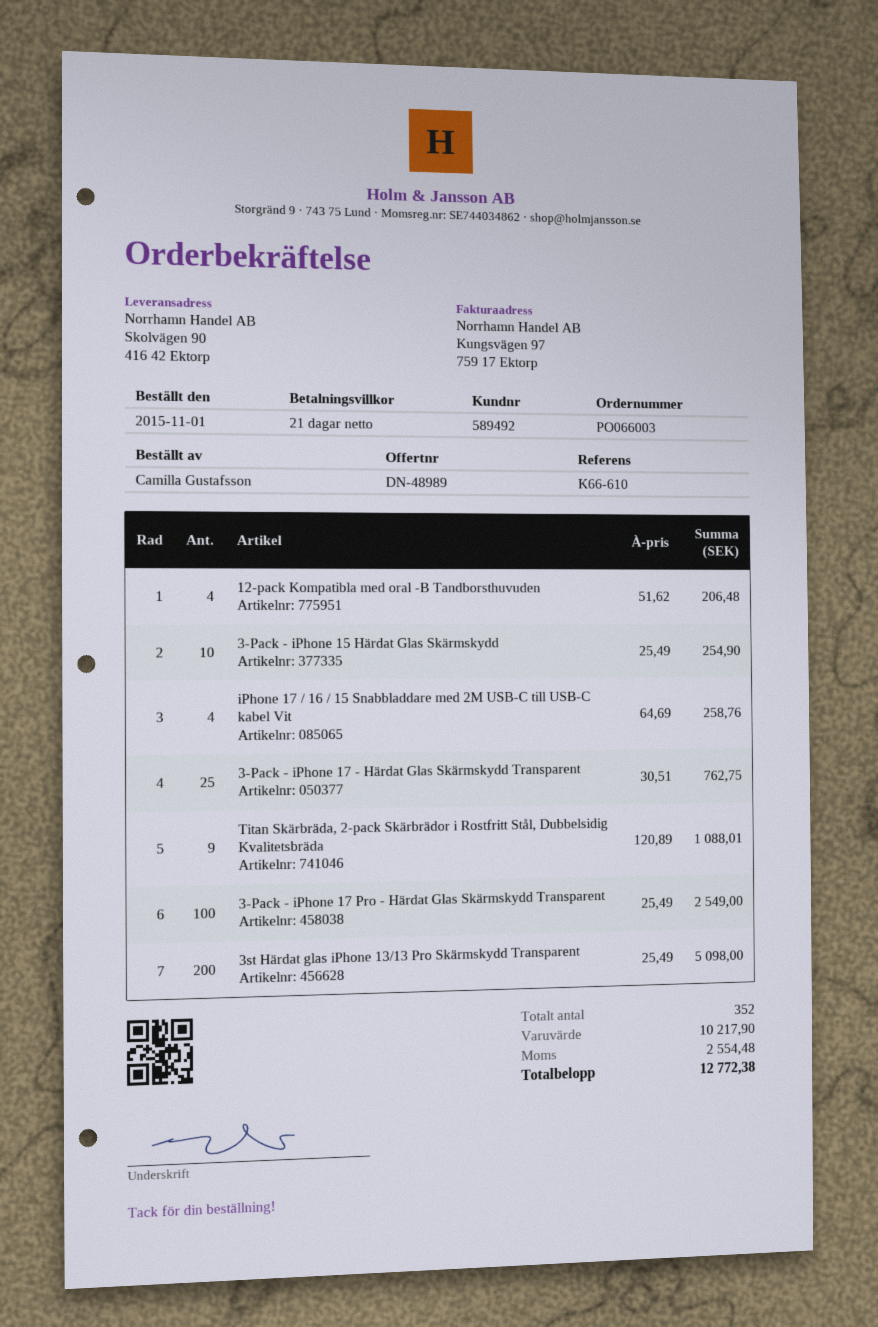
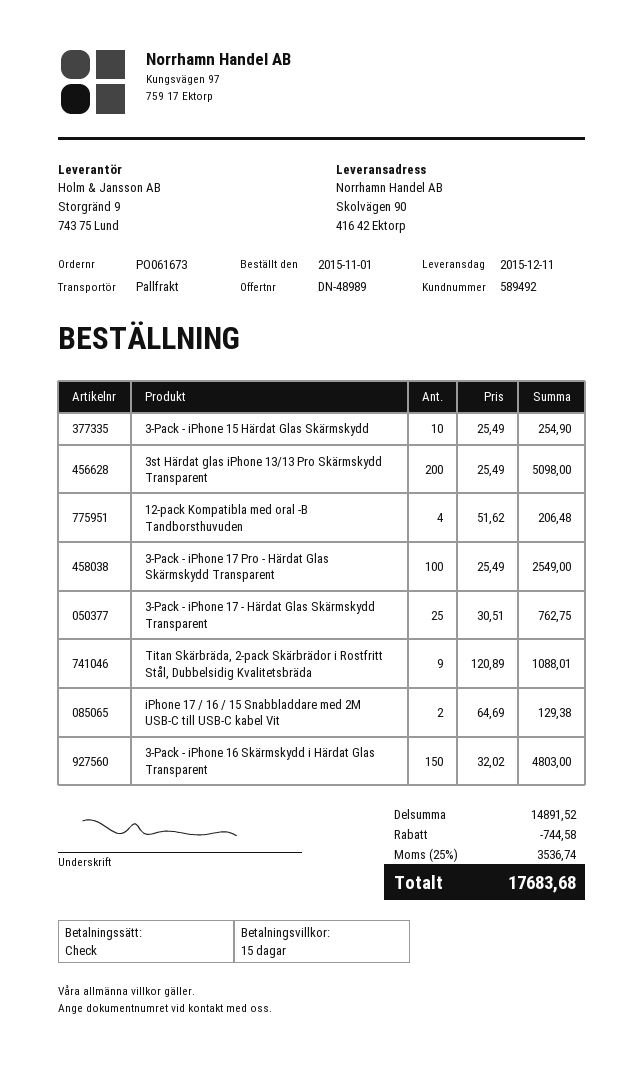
order number: PO066003 -> PO061673
payment terms: 21 days -> 15 days
iPhone 17 / 16 / 15 Snabbladdare med 2M USB-C till USB-C kabel Vit: 4 x 64.69 = 258.76 -> 2 x 64.69 = 129.38
3-Pack - iPhone 16 Skärmskydd i Härdat Glas Transparent: none -> 150 x 32.02 = 4803.00
subtotal: 10217.90 -> 14891.52
discount: none -> 744.58
tax: 2554.48 -> 3536.74
total: 12772.38 -> 17683.68

